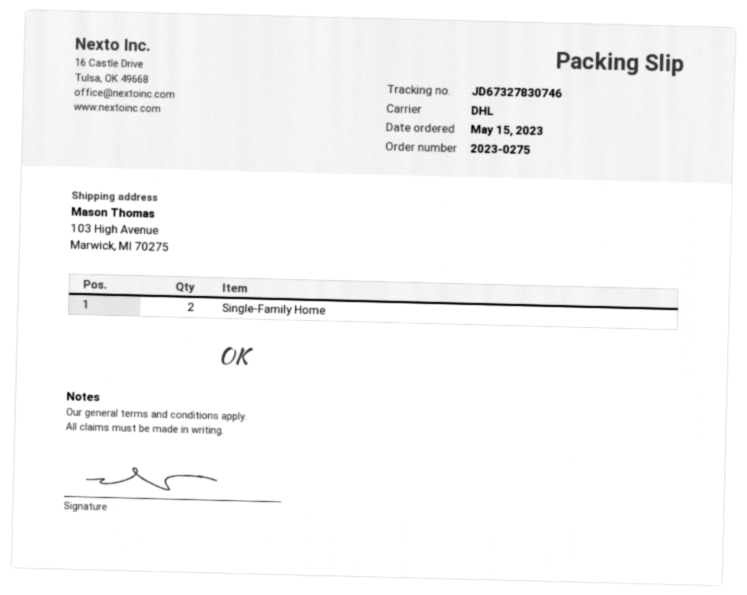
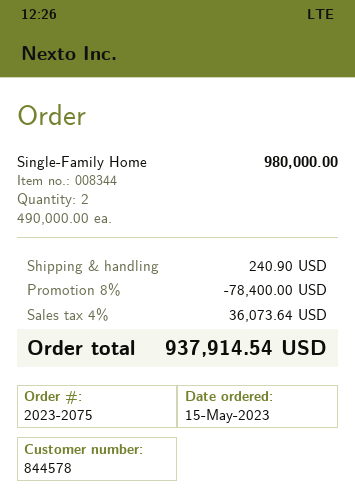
order number: 2023-0275 -> 2023-2075

